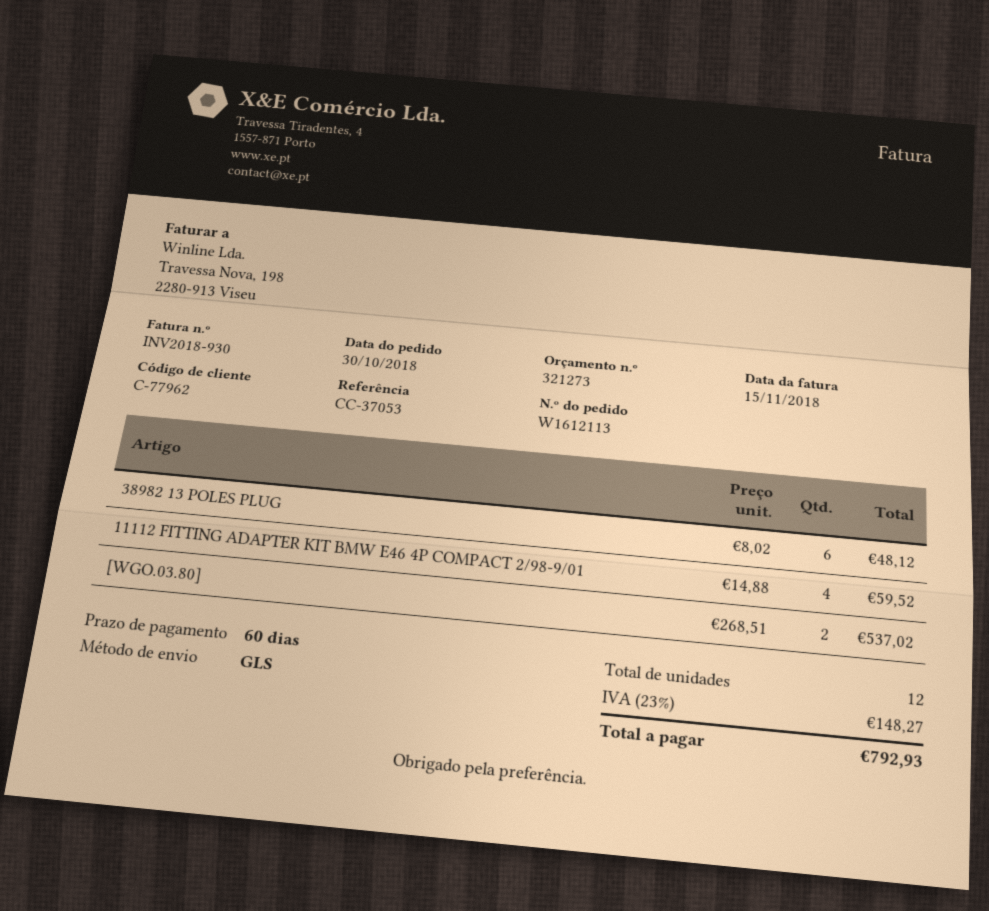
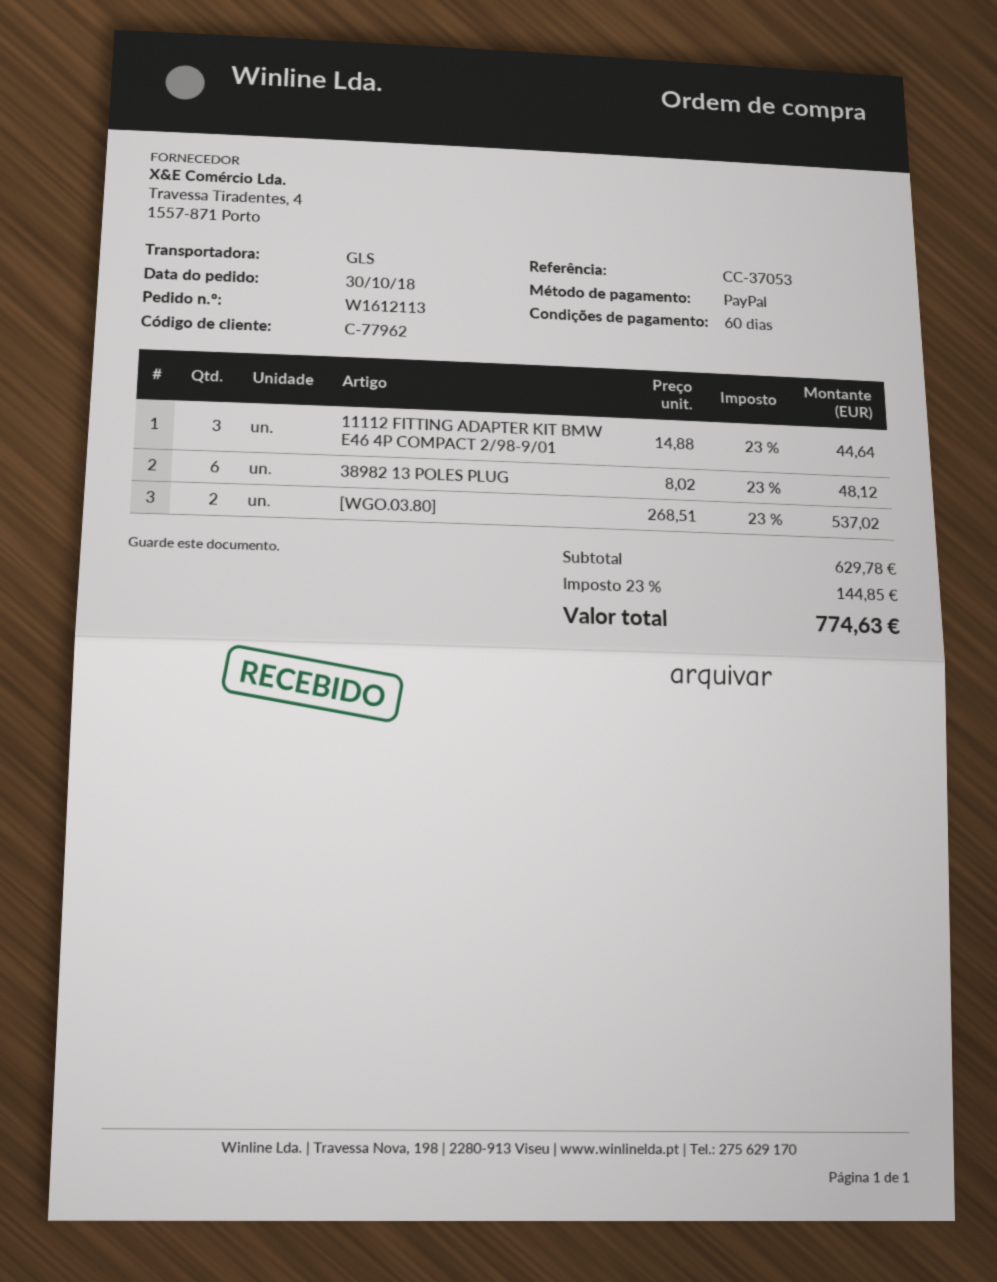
11112 FITTING ADAPTER KIT BMW E46 4P COMPACT 2/98-9/01: 4 x 14.88 = 59.52 -> 3 x 14.88 = 44.64
tax: 23% = 148.27 -> 23% = 144.85
total: 792.93 -> 774.63

